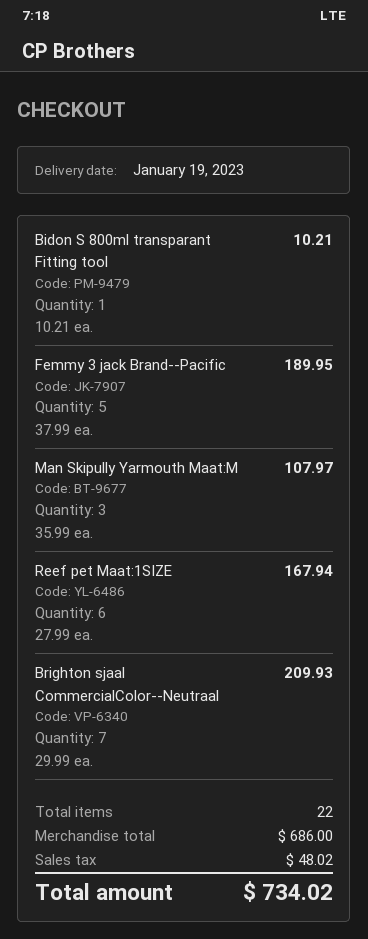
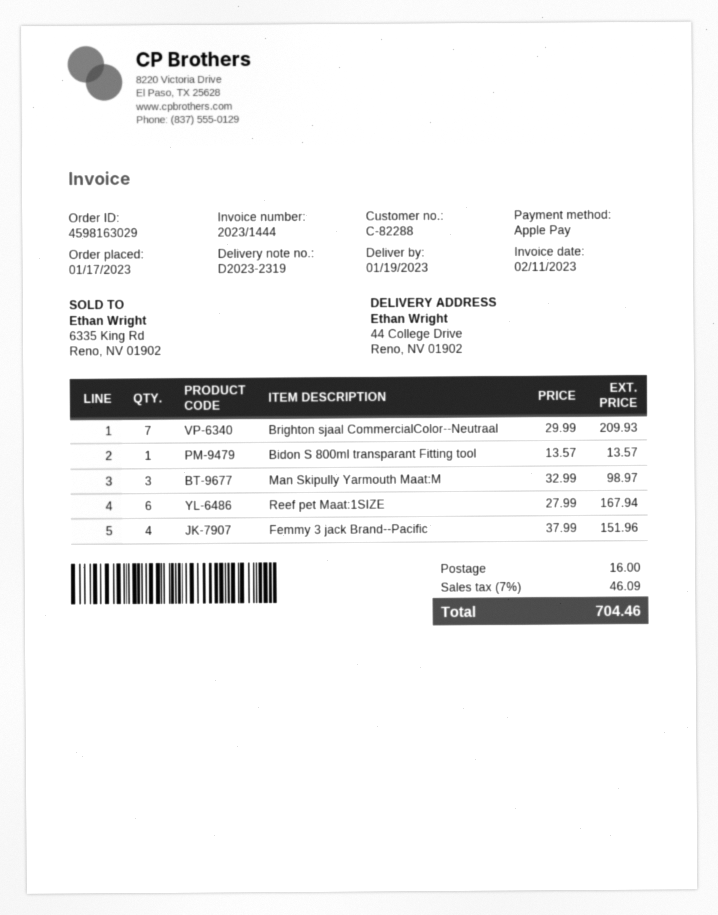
Bidon S 800ml transparant Fitting tool: 1 x 10.21 = 10.21 -> 1 x 13.57 = 13.57
Femmy 3 jack Brand--Pacific: 5 x 37.99 = 189.95 -> 4 x 37.99 = 151.96
Man Skipully Yarmouth Maat:M: 3 x 35.99 = 107.97 -> 3 x 32.99 = 98.97
shipping: none -> 16.00
tax: 48.02 -> 46.09
total: 734.02 -> 704.46

